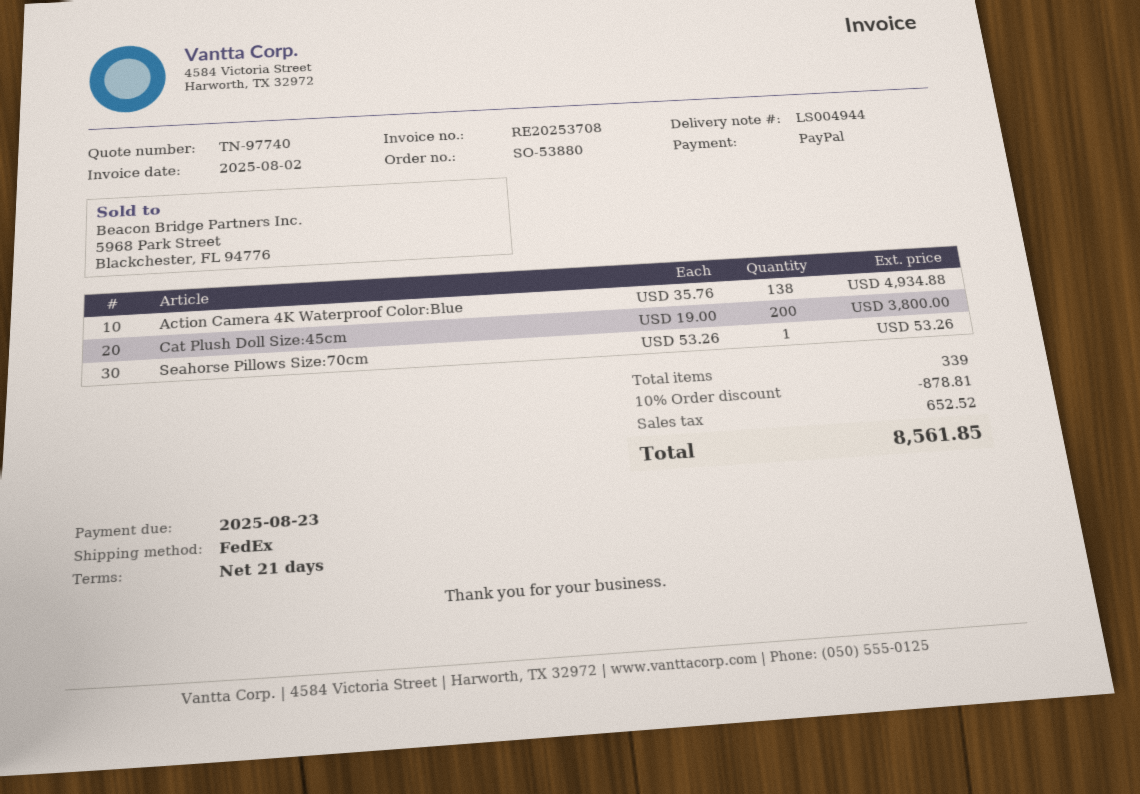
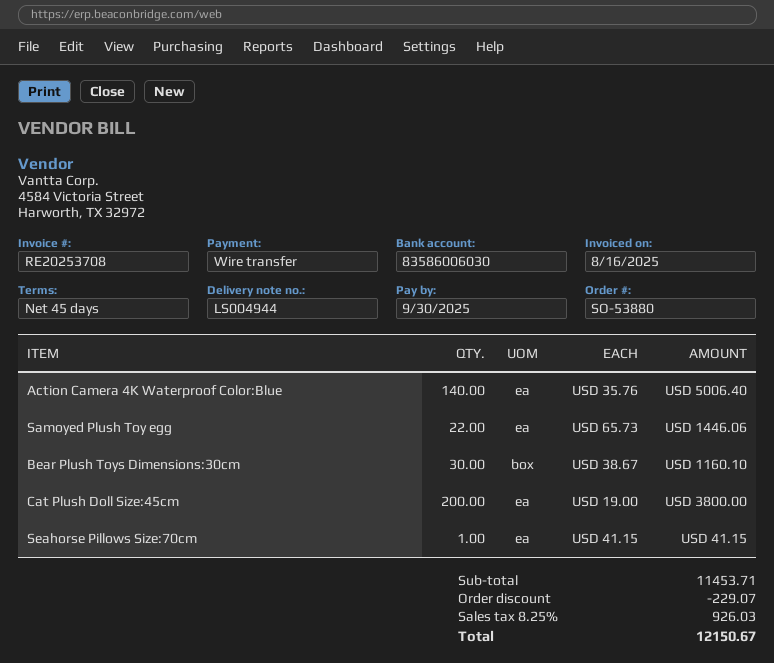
invoice date: 2025-08-02 -> 2025-08-16
payment terms: 21 days -> 45 days
due date: 2025-08-23 -> 2025-09-30
payment method: PayPal -> bank transfer
Action Camera 4K Waterproof Color:Blue: 138 x 35.76 = 4934.88 -> 140 x 35.76 = 5006.40
Seahorse Pillows Size:70cm: 1 x 53.26 = 53.26 -> 1 x 41.15 = 41.15
Samoyed Plush Toy egg: none -> 22 x 65.73 = 1446.06
Bear Plush Toys Dimensions:30cm: none -> 30 x 38.67 = 1160.10
discount: 878.81 -> 229.07
tax: 652.52 -> 926.03
total: 8561.85 -> 12150.67

